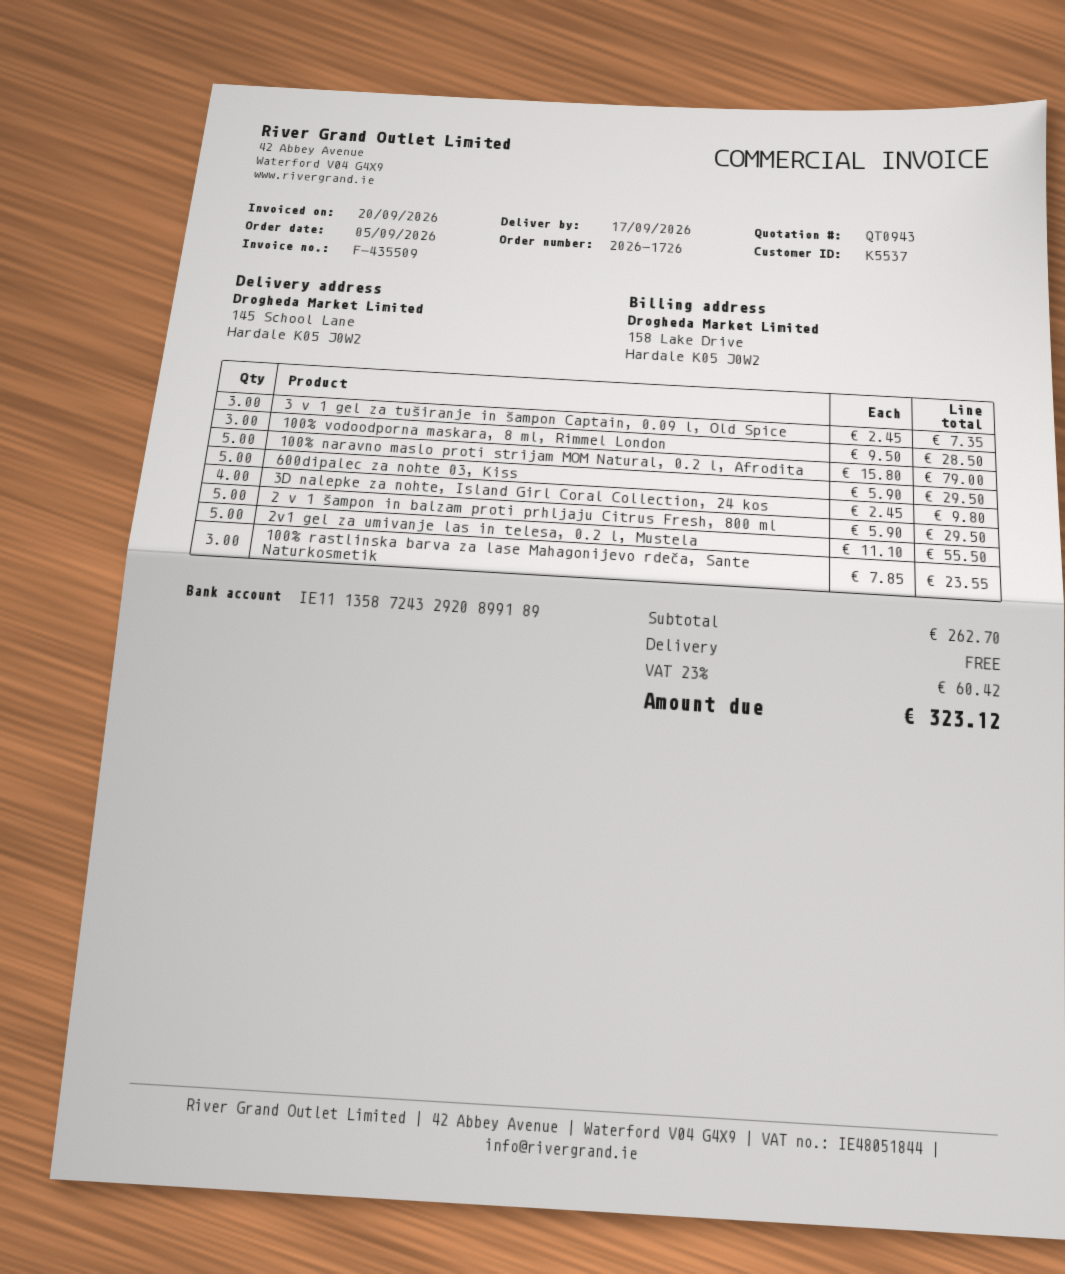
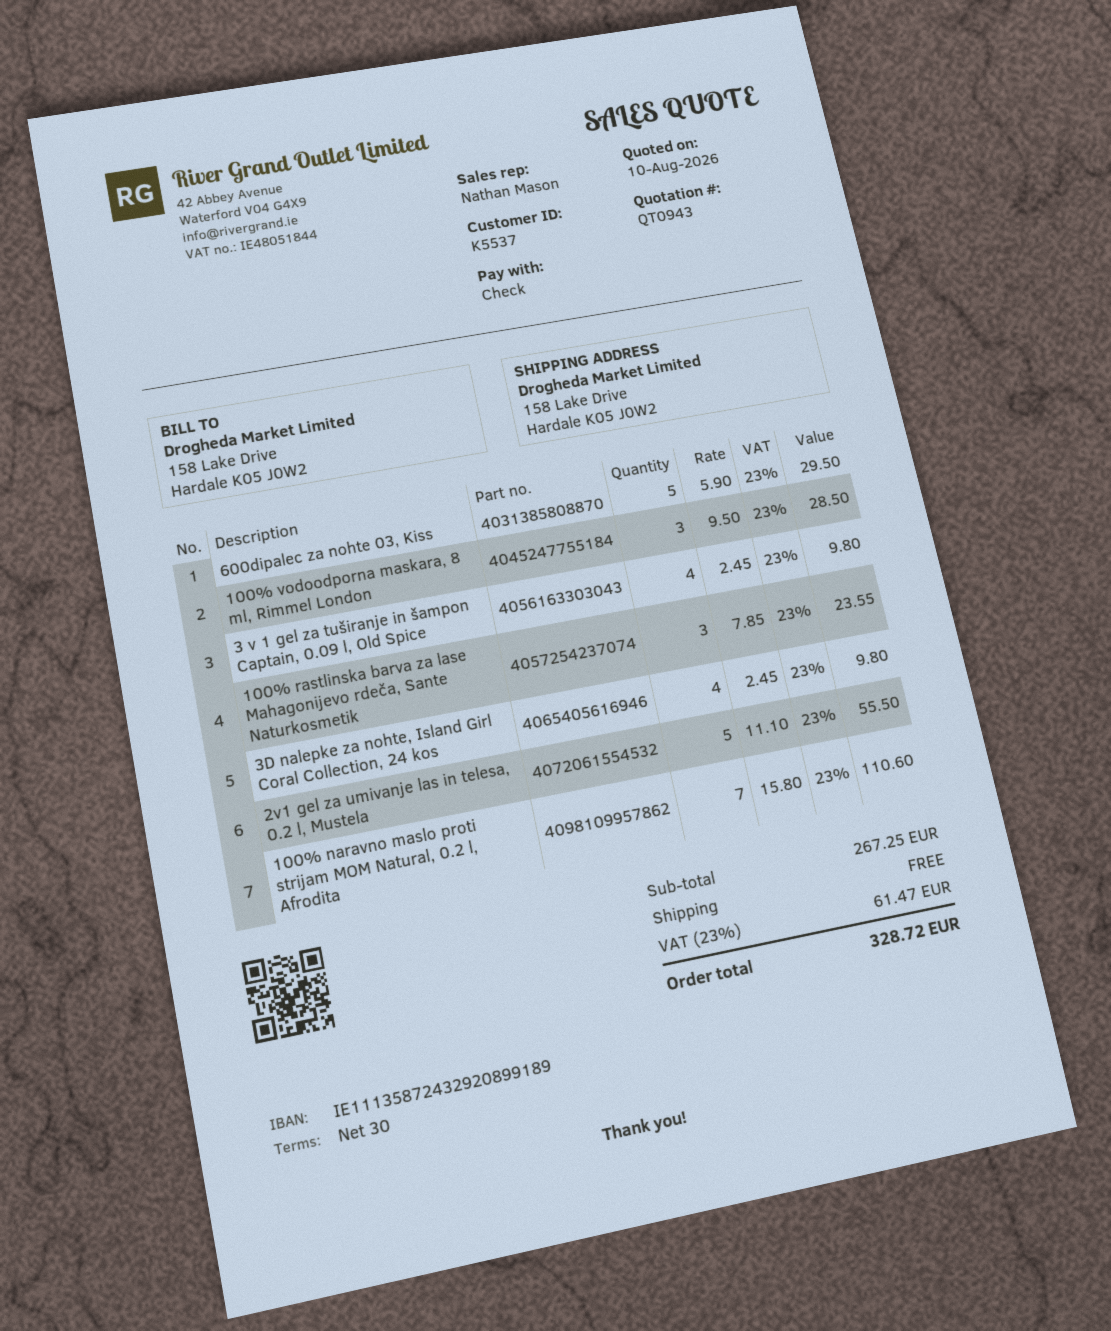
ship to: 145 School Lane, Hardale K05 J0W2 -> 158 Lake Drive, Hardale K05 J0W2
3 v 1 gel za tuširanje in šampon Captain, 0.09 l, Old Spice: 3 x 2.45 = 7.35 -> 4 x 2.45 = 9.80
100% naravno maslo proti strijam MOM Natural, 0.2 l, Afrodita: 5 x 15.80 = 79.00 -> 7 x 15.80 = 110.60
2 v 1 šampon in balzam proti prhljaju Citrus Fresh, 800 ml: 5 x 5.90 = 29.50 -> none
subtotal: 262.70 -> 267.25
tax: 23% = 60.42 -> 23% = 61.47
total: 323.12 -> 328.72

